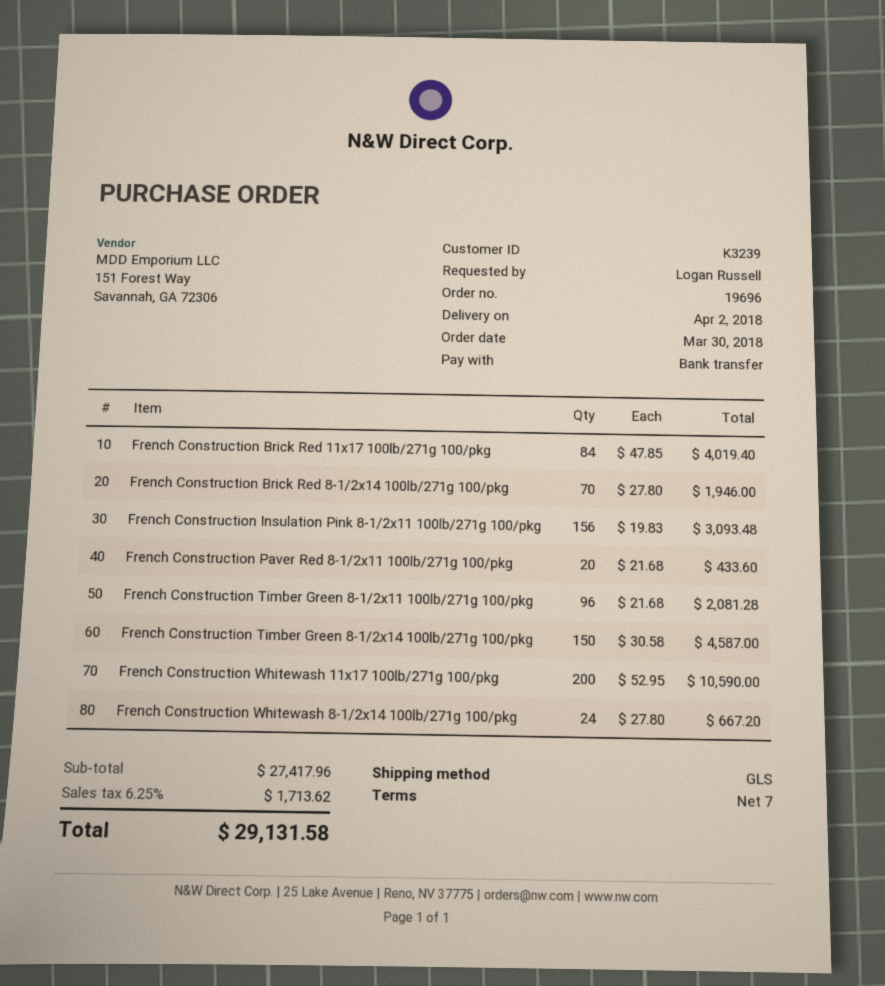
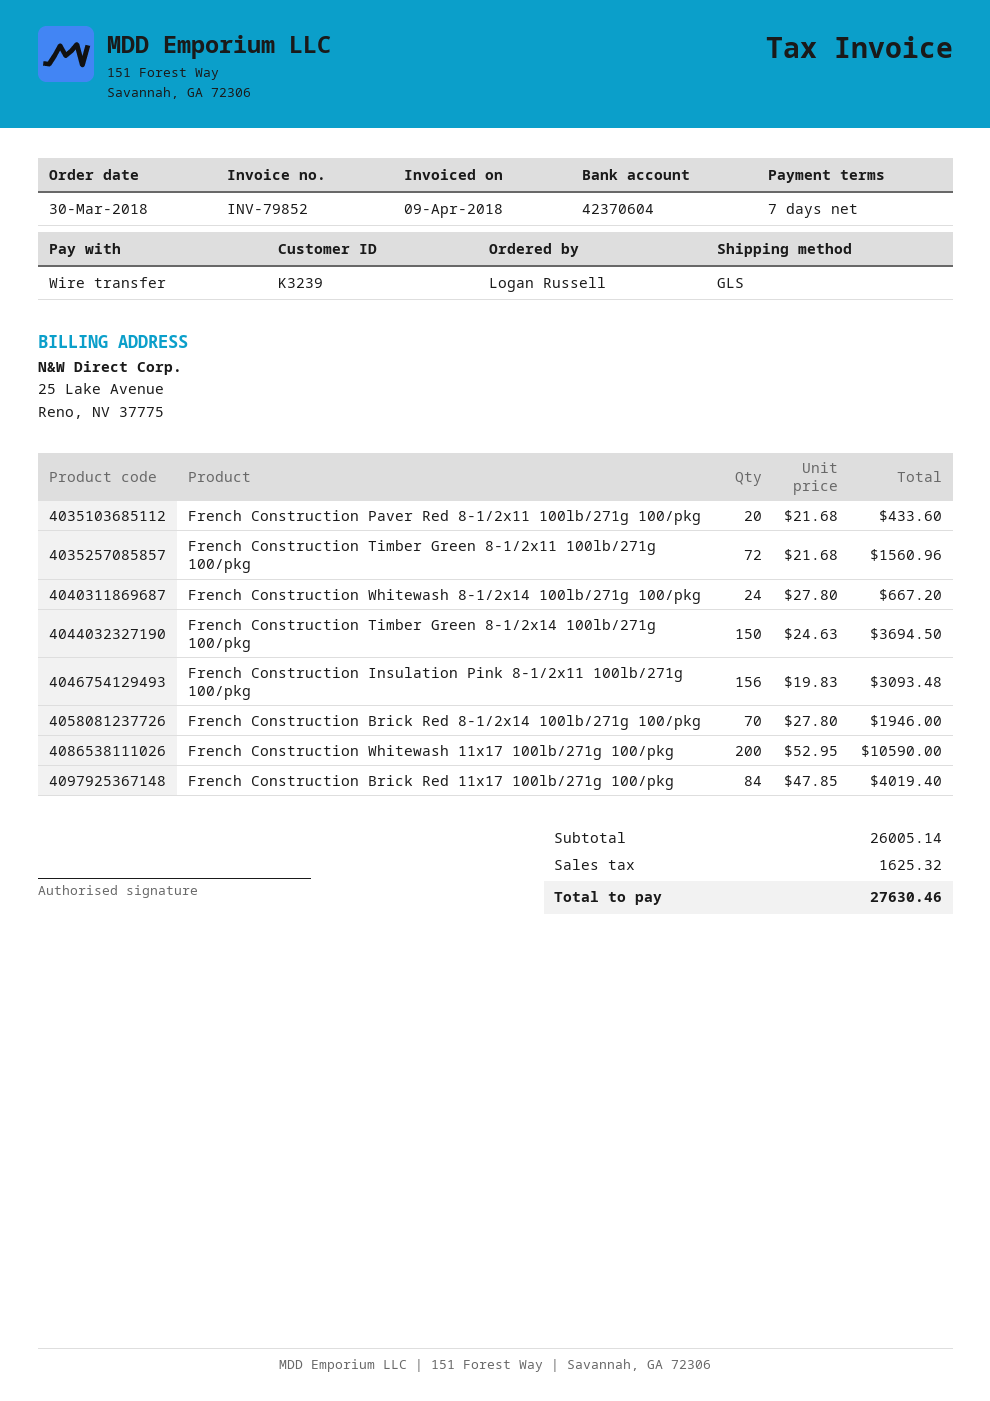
French Construction Timber Green 8-1/2x11 100lb/271g 100/pkg: 96 x 21.68 = 2081.28 -> 72 x 21.68 = 1560.96
French Construction Timber Green 8-1/2x14 100lb/271g 100/pkg: 150 x 30.58 = 4587.00 -> 150 x 24.63 = 3694.50
subtotal: 27417.96 -> 26005.14
tax: 1713.62 -> 1625.32
total: 29131.58 -> 27630.46

